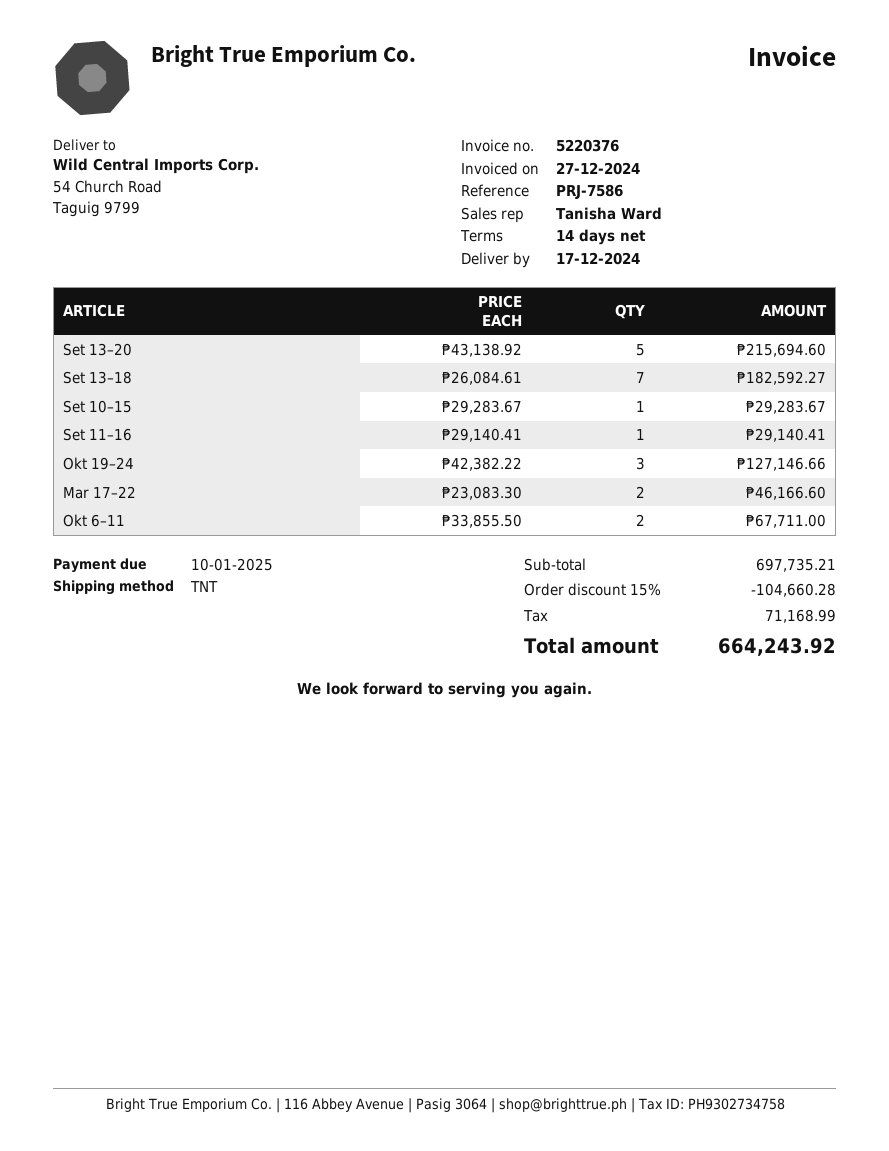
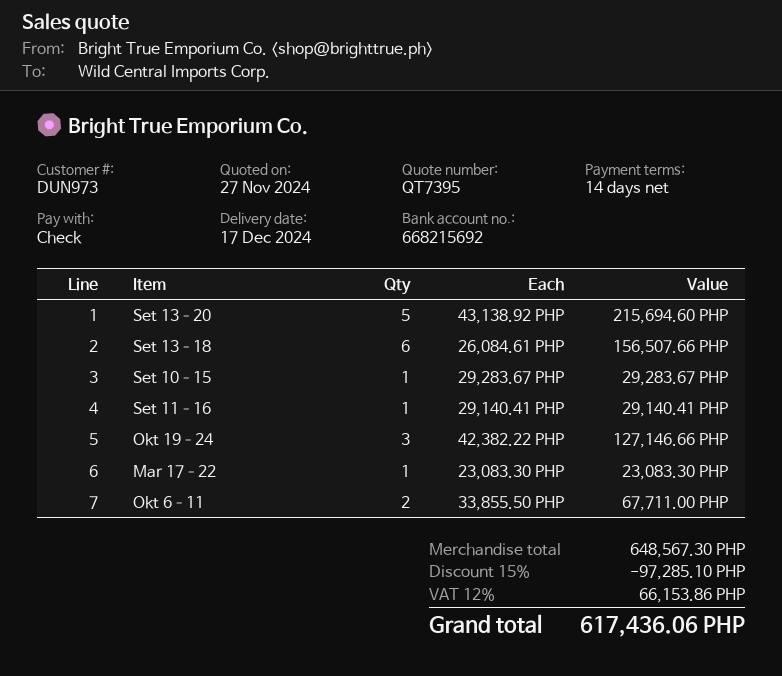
Set 13–18: 7 x 26084.61 = 182592.27 -> 6 x 26084.61 = 156507.66
Mar 17–22: 2 x 23083.30 = 46166.60 -> 1 x 23083.30 = 23083.30
subtotal: 697735.21 -> 648567.30
discount: 15% = 104660.28 -> 15% = 97285.10
tax: 71168.99 -> 66153.86
total: 664243.92 -> 617436.06

